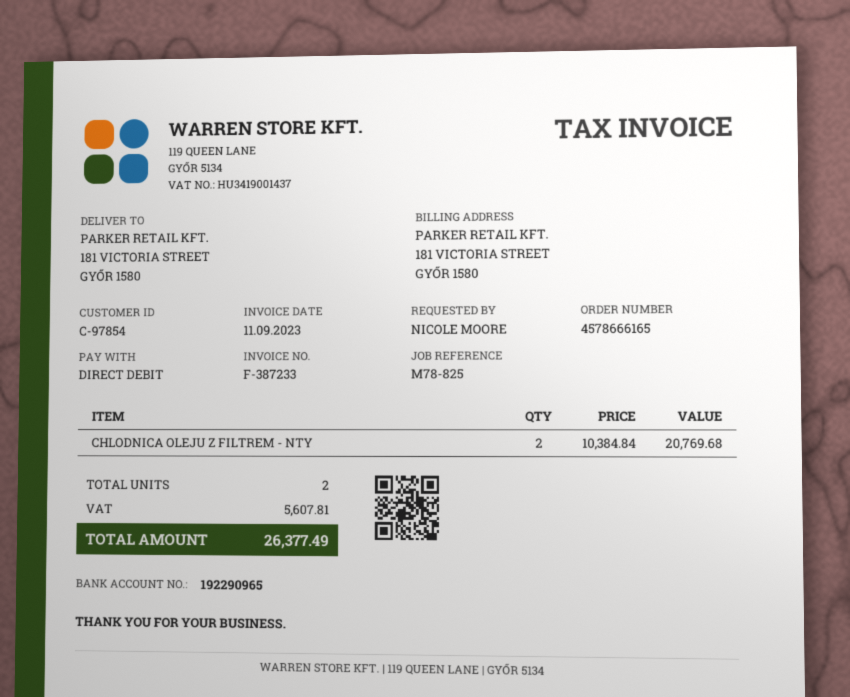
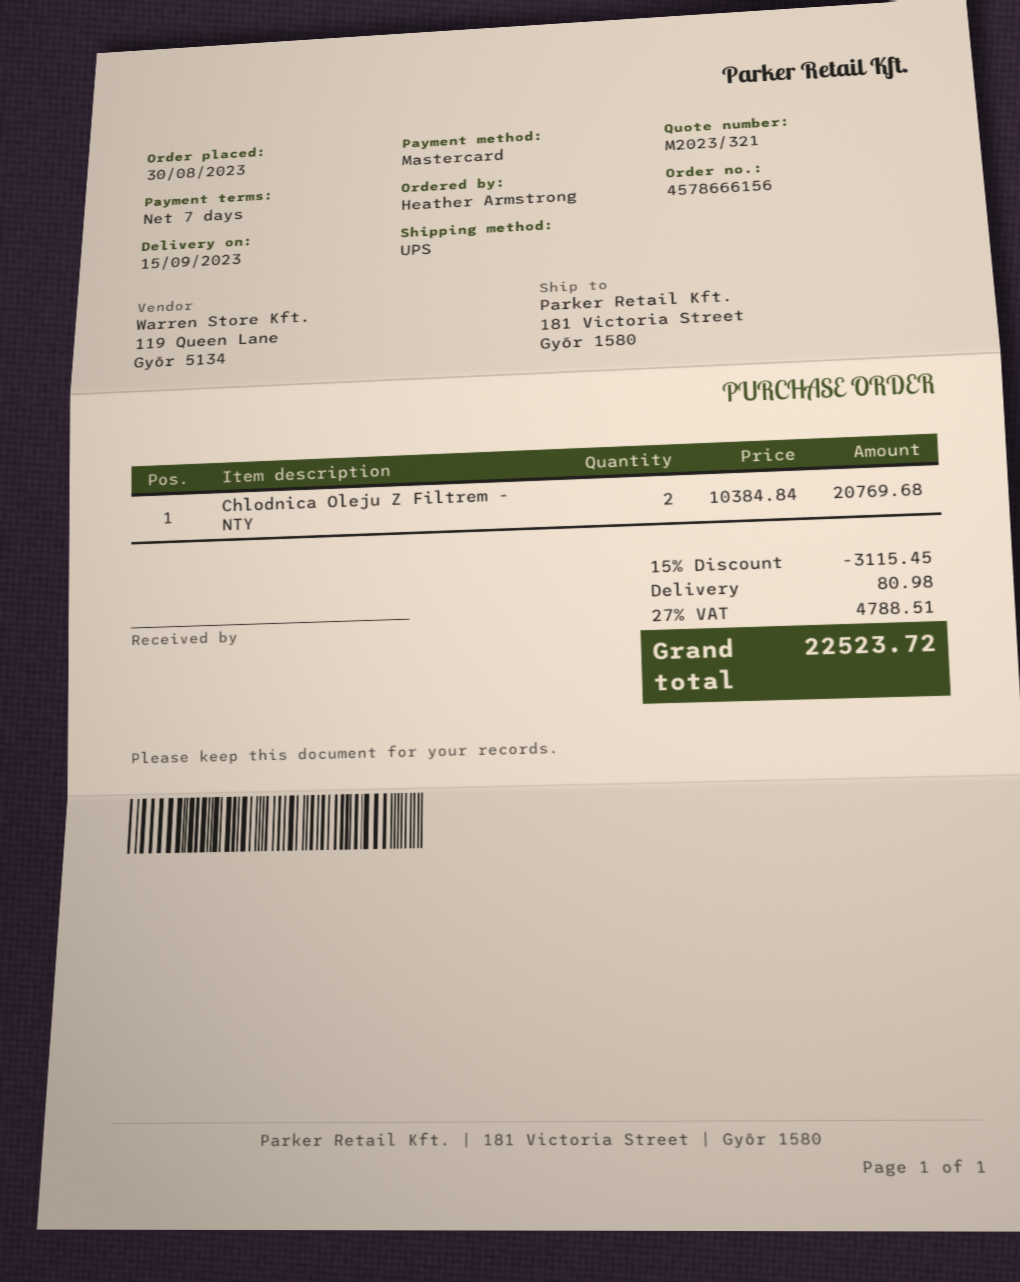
order number: 4578666165 -> 4578666156
ordered by: NICOLE MOORE -> Heather Armstrong
payment method: direct debit -> Mastercard
discount: none -> 15% = 3115.45
shipping: none -> 80.98
tax: 5607.81 -> 4788.51
total: 26377.49 -> 22523.72

